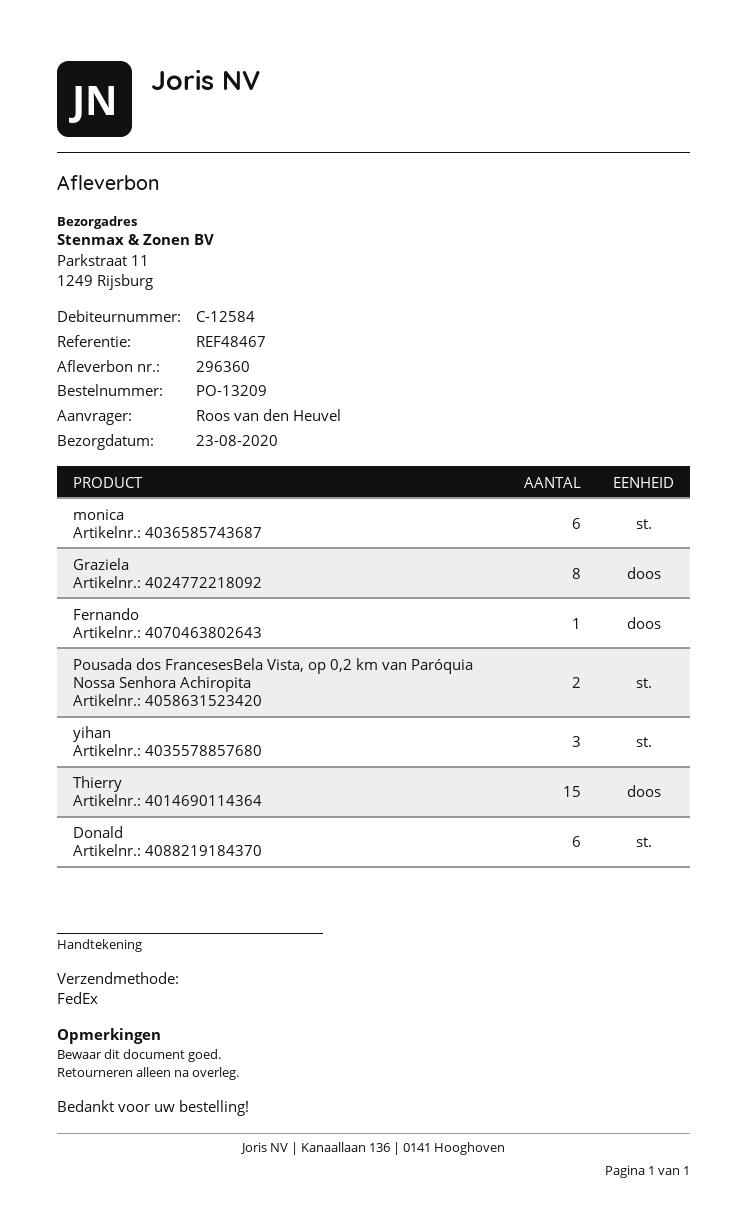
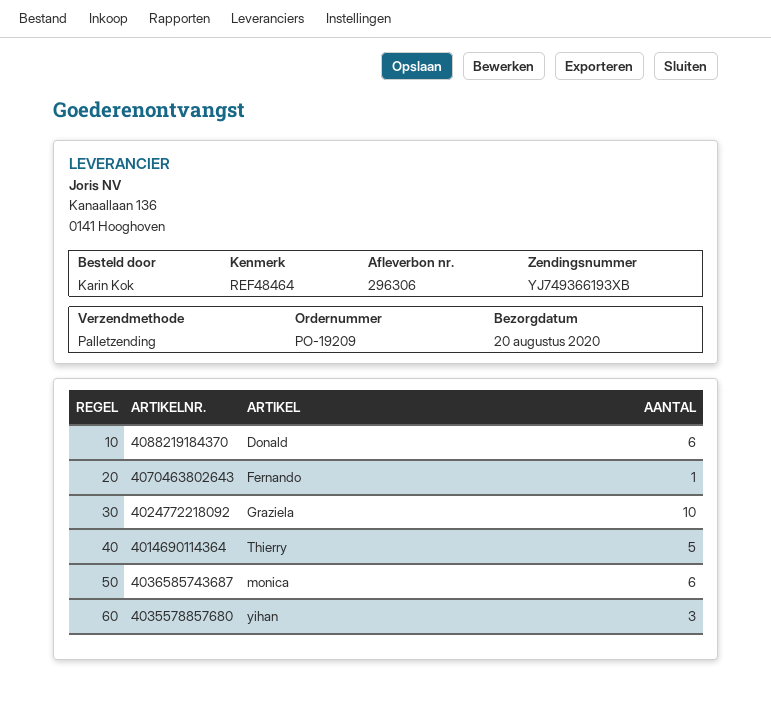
order number: PO-13209 -> PO-19209
delivery note number: 296360 -> 296306
delivery date: 2020-08-23 -> 2020-08-20
reference: REF48467 -> REF48464
ordered by: Roos van den Heuvel -> Karin Kok
shipping method: FedEx -> pallet freight
Graziela: 8 -> 10
Pousada dos FrancesesBela Vista, op 0,2 km van Paróquia Nossa Senhora Achiropita: 2 -> none
Thierry: 15 -> 5

